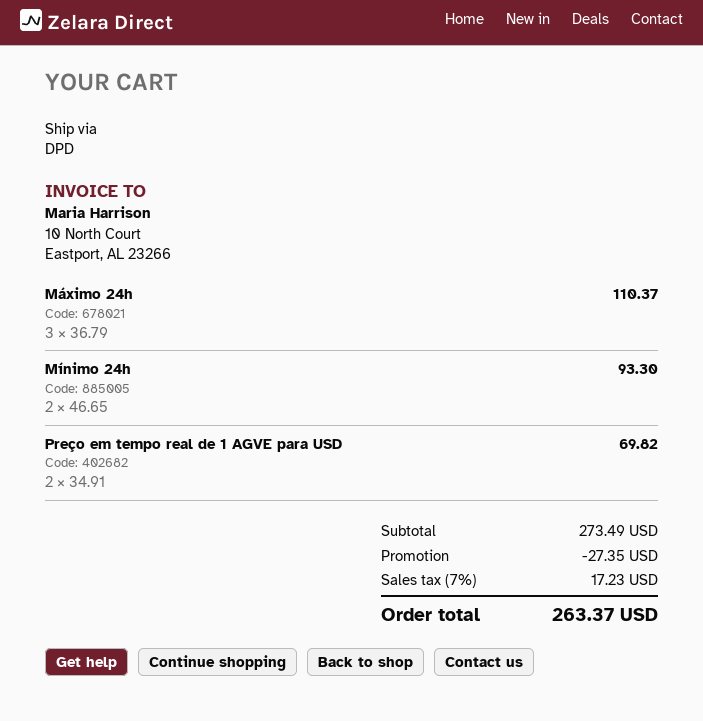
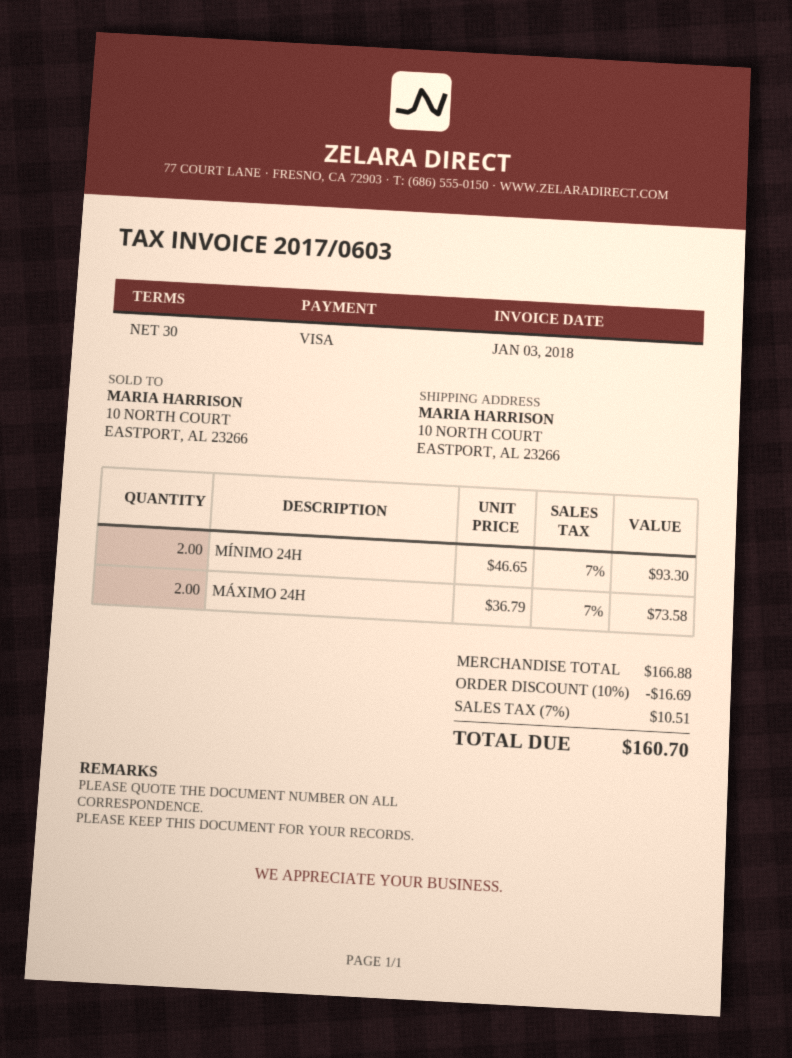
Máximo 24h: 3 x 36.79 = 110.37 -> 2 x 36.79 = 73.58
Preço em tempo real de 1 AGVE para USD: 2 x 34.91 = 69.82 -> none
subtotal: 273.49 -> 166.88
discount: 27.35 -> 16.69
tax: 7% = 17.23 -> 7% = 10.51
total: 263.37 -> 160.70

